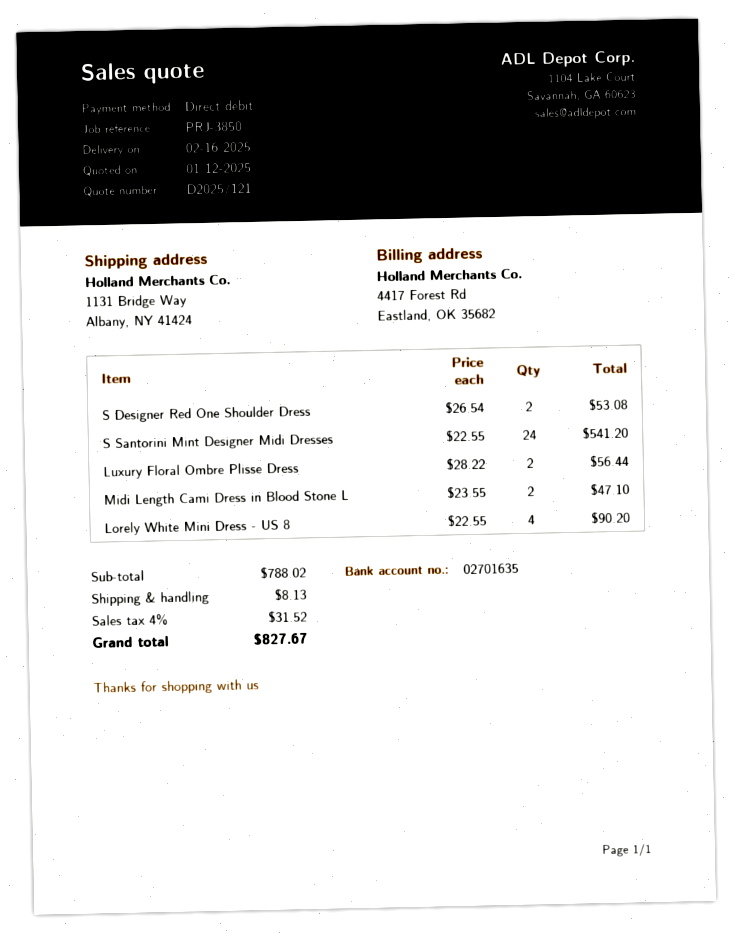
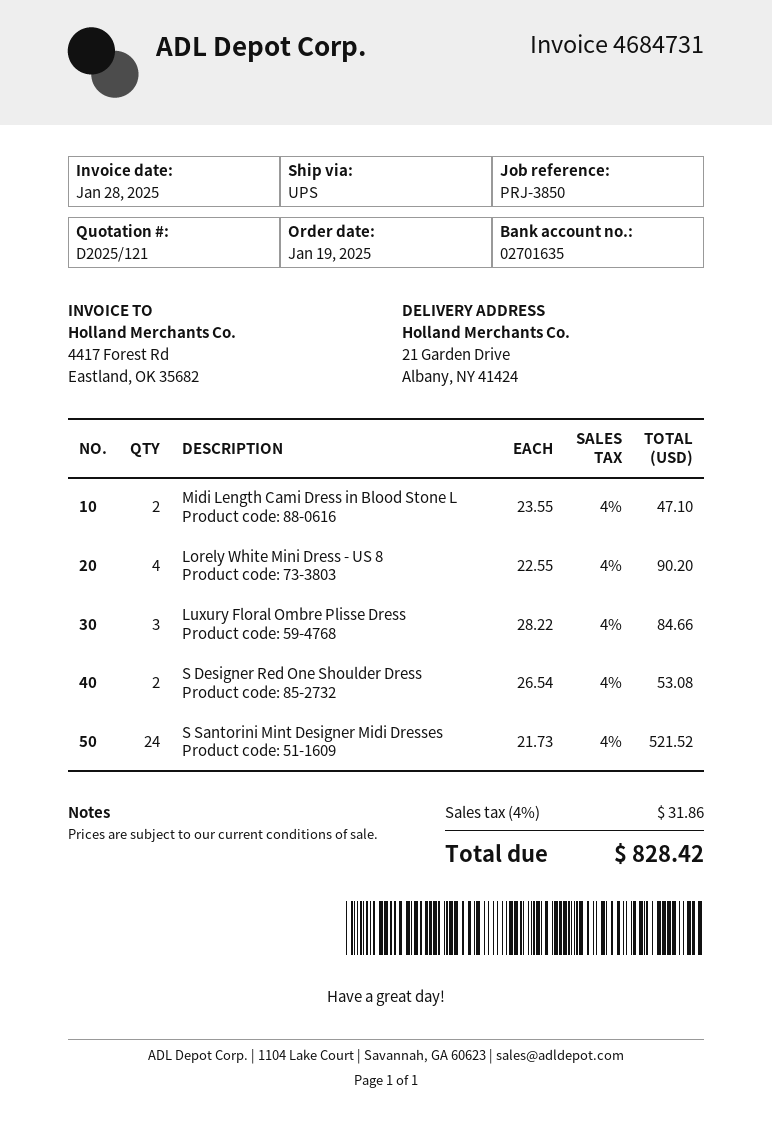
ship to: 1131 Bridge Way, Albany, NY 41424 -> 21 Garden Drive, Albany, NY 41424
S Santorini Mint Designer Midi Dresses: 24 x 22.55 = 541.20 -> 24 x 21.73 = 521.52
Luxury Floral Ombre Plisse Dress: 2 x 28.22 = 56.44 -> 3 x 28.22 = 84.66
shipping: 8.13 -> none
tax: 4% = 31.52 -> 4% = 31.86
total: 827.67 -> 828.42

